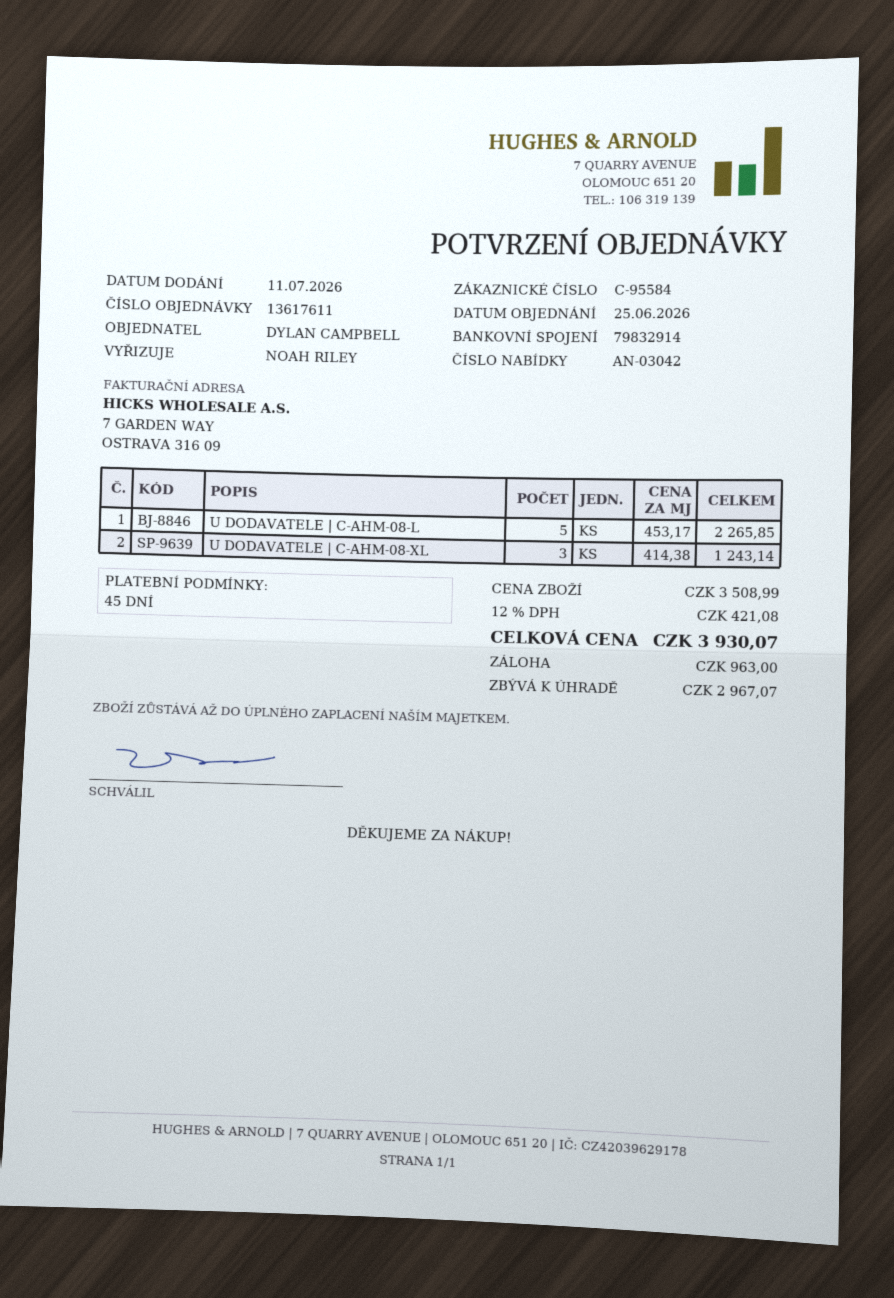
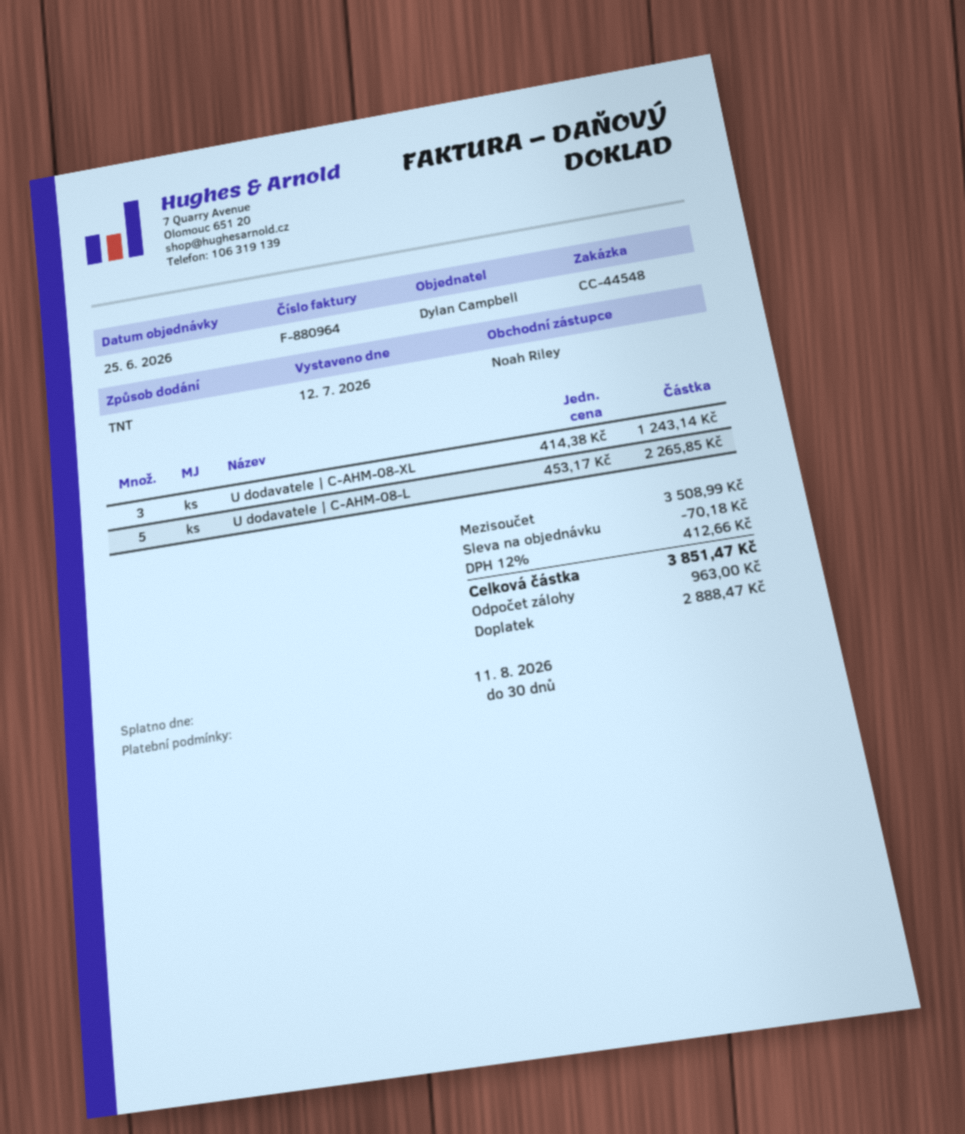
payment terms: 45 days -> 30 days
discount: none -> 70.18
tax: 12% = 421.08 -> 12% = 412.66
total: 3930.07 -> 3851.47
balance: 2967.07 -> 2888.47

